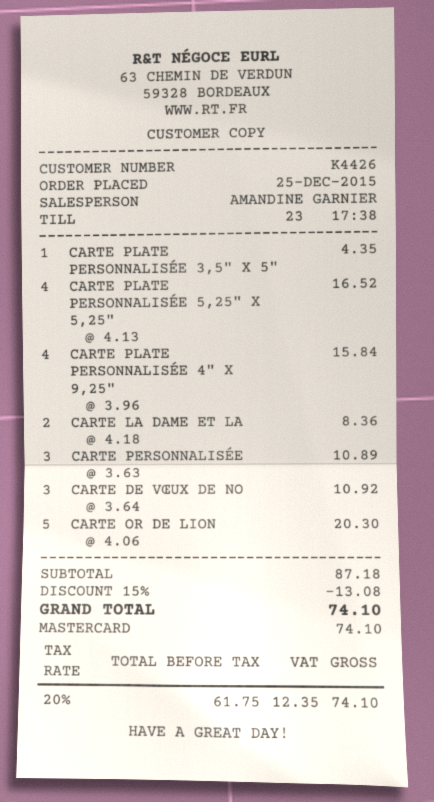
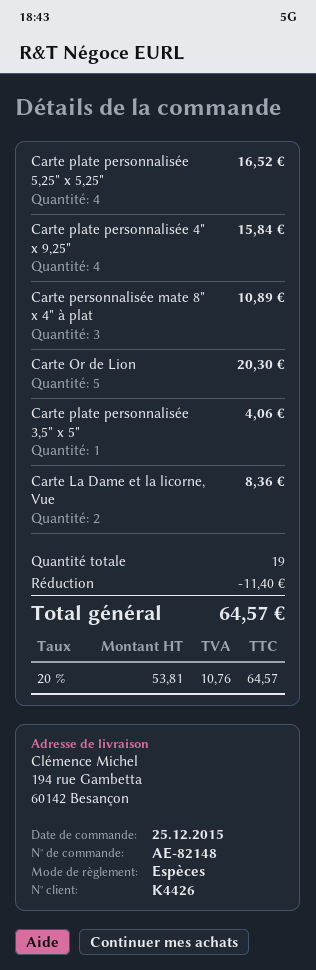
payment method: Mastercard -> cash
CARTE PLATE PERSONNALISÉE 3,5" X 5": 1 for 4.35 -> 1 for 4.06
CARTE DE VŒUX DE NO: 3 for 10.92 -> none
discount: 13.08 -> 11.40
net: 61.75 -> 53.81
tax: 20% = 12.35 -> 20% = 10.76
total: 74.10 -> 64.57

